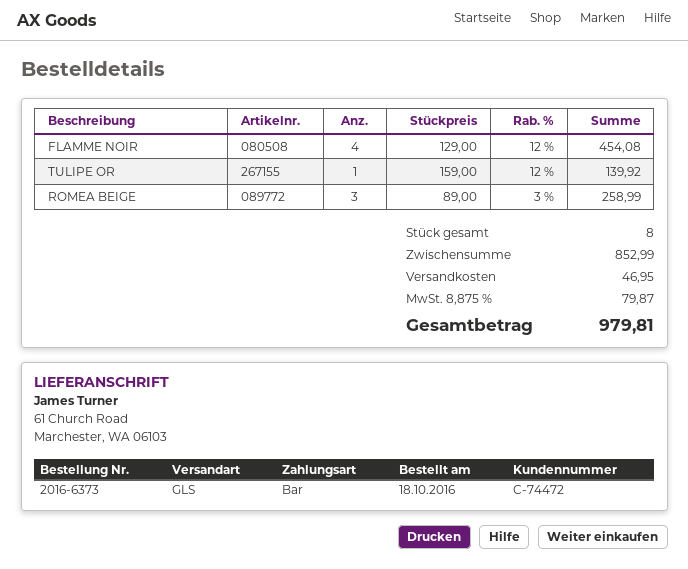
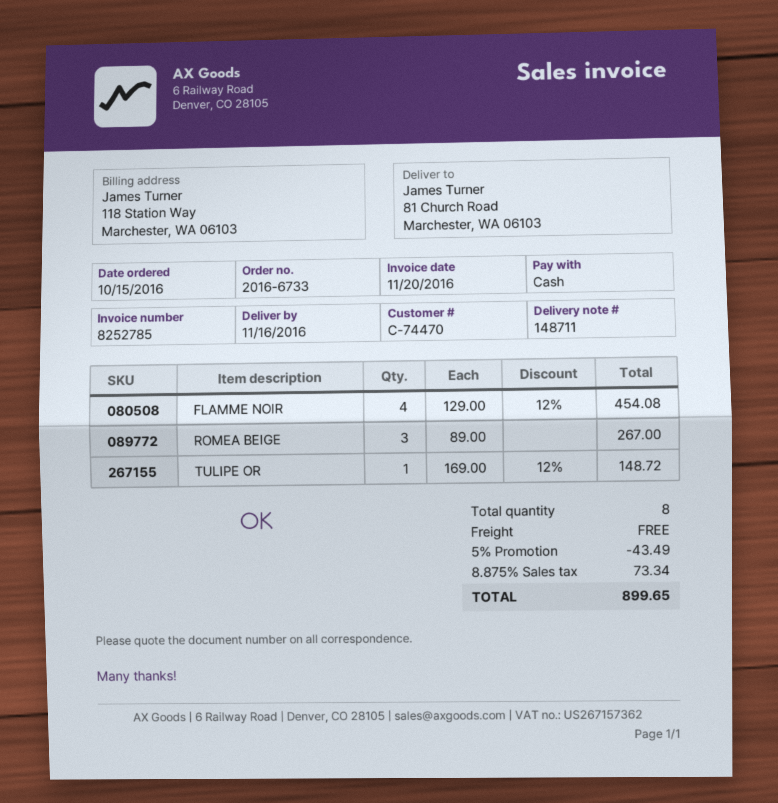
order number: 2016-6373 -> 2016-6733
order date: 2016-10-18 -> 2016-10-15
customer number: C-74472 -> C-74470
ship to: 61 Church Road, Marchester, WA 06103 -> 81 Church Road, Marchester, WA 06103
TULIPE OR: 1 x 159.00 - 12% = 139.92 -> 1 x 169.00 - 12% = 148.72
ROMEA BEIGE: 3 x 89.00 - 3% = 258.99 -> 3 x 89.00 = 267.00
discount: none -> 5% = 43.49
shipping: 46.95 -> 0.00
tax: 8.875% = 79.87 -> 8.875% = 73.34
total: 979.81 -> 899.65

